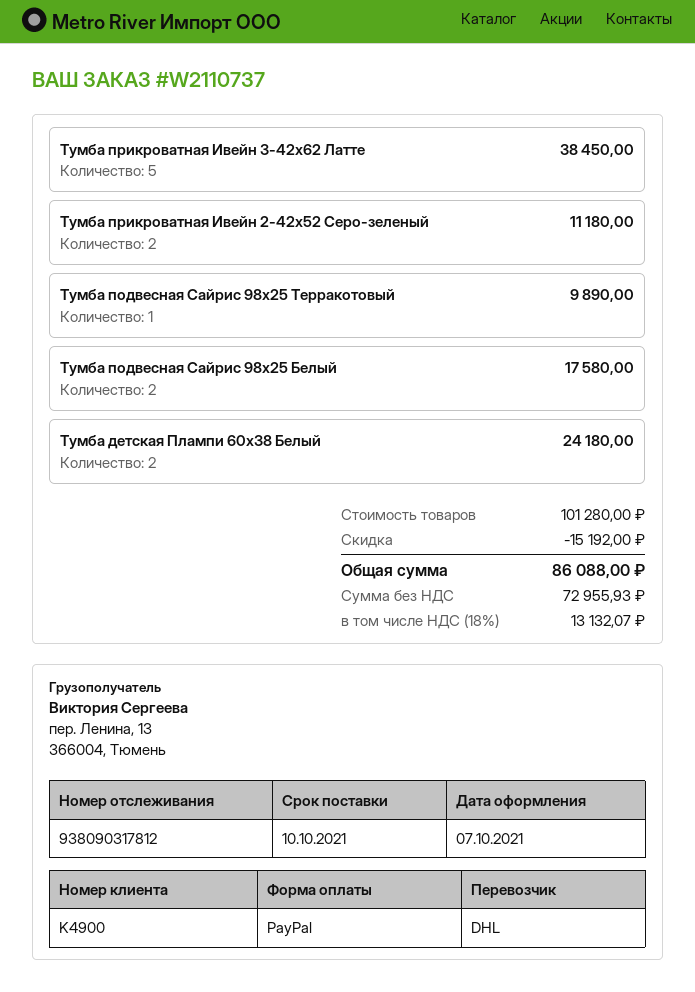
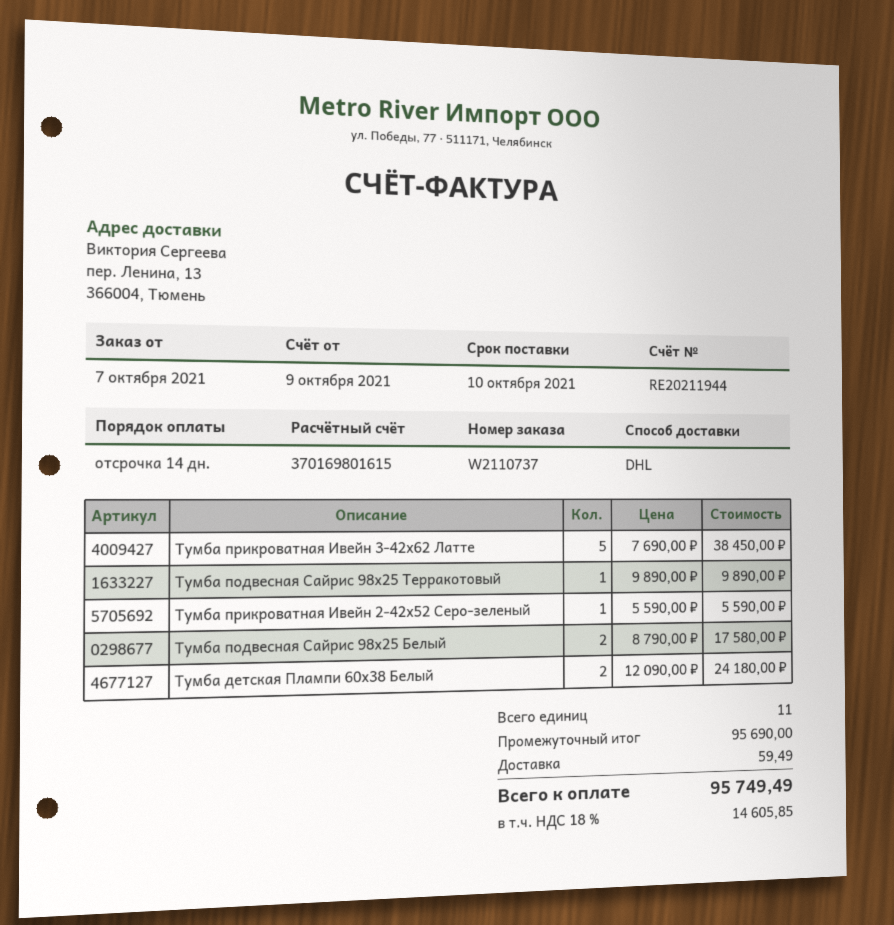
Тумба прикроватная Ивейн 2-42x52 Серо-зеленый: 2 for 11180.00 -> 1 for 5590.00
subtotal: 101280.00 -> 95690.00
discount: 15192.00 -> none
shipping: none -> 59.49
tax: 18% = 13132.07 -> 18% = 14605.85
total: 86088.00 -> 95749.49

